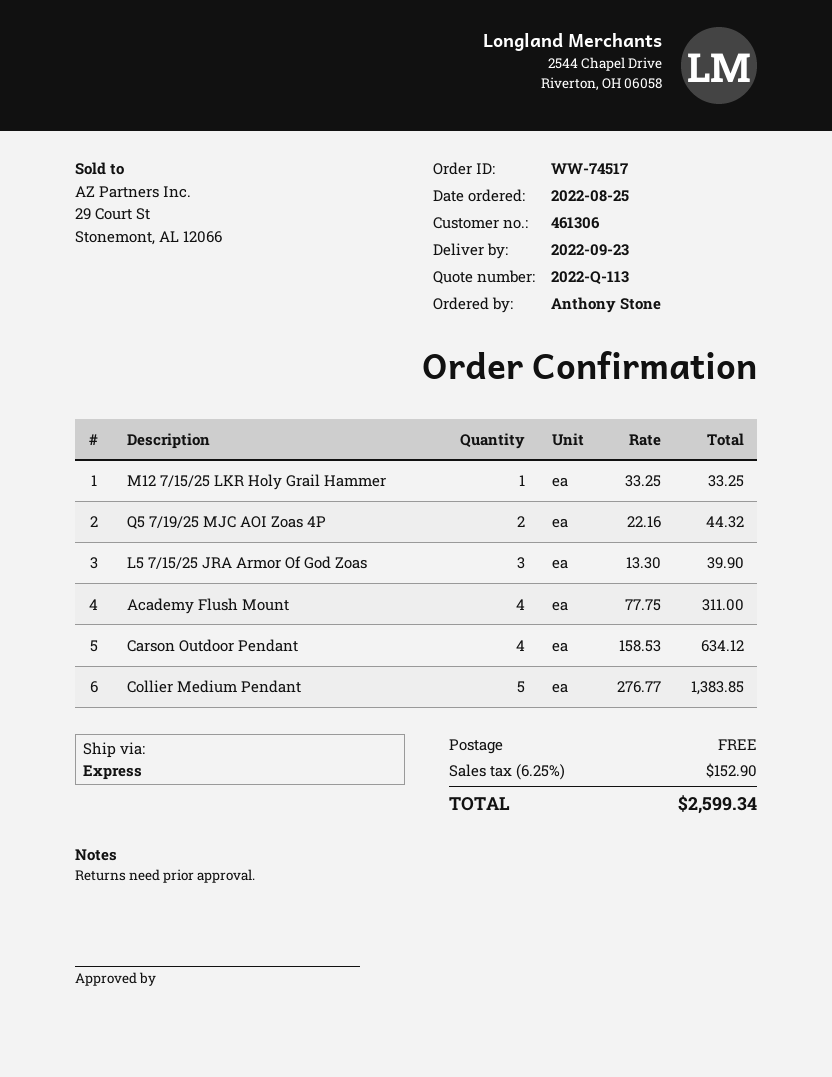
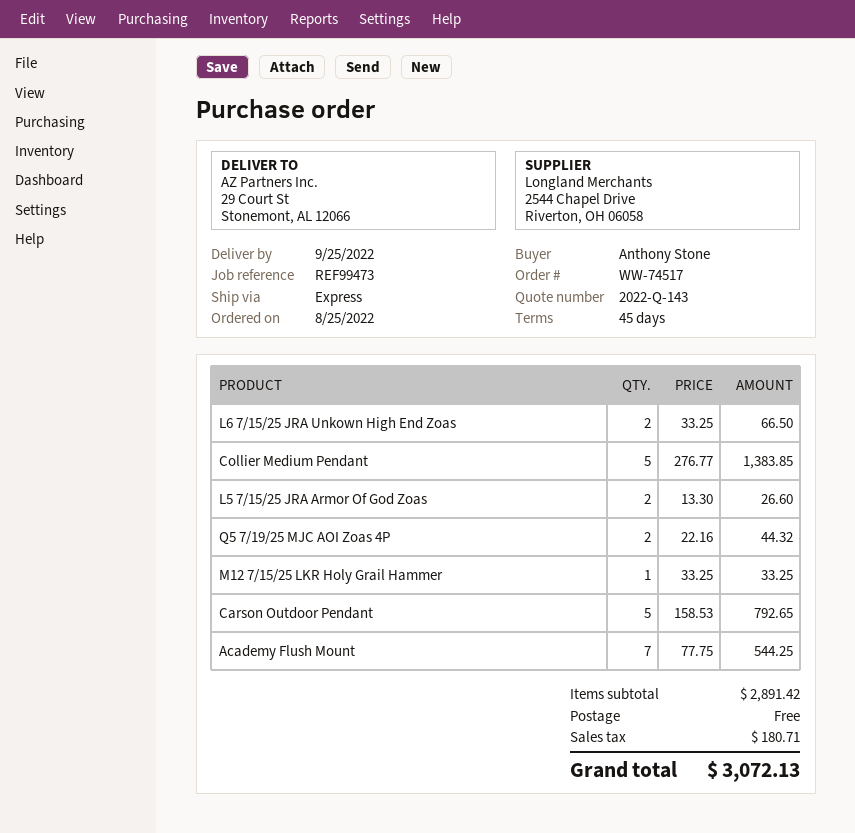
quote number: 2022-Q-113 -> 2022-Q-143
delivery date: 2022-09-23 -> 2022-09-25
L5 7/15/25 JRA Armor Of God Zoas: 3 x 13.30 = 39.90 -> 2 x 13.30 = 26.60
Academy Flush Mount: 4 x 77.75 = 311.00 -> 7 x 77.75 = 544.25
Carson Outdoor Pendant: 4 x 158.53 = 634.12 -> 5 x 158.53 = 792.65
L6 7/15/25 JRA Unkown High End Zoas: none -> 2 x 33.25 = 66.50
tax: 152.90 -> 180.71
total: 2599.34 -> 3072.13

